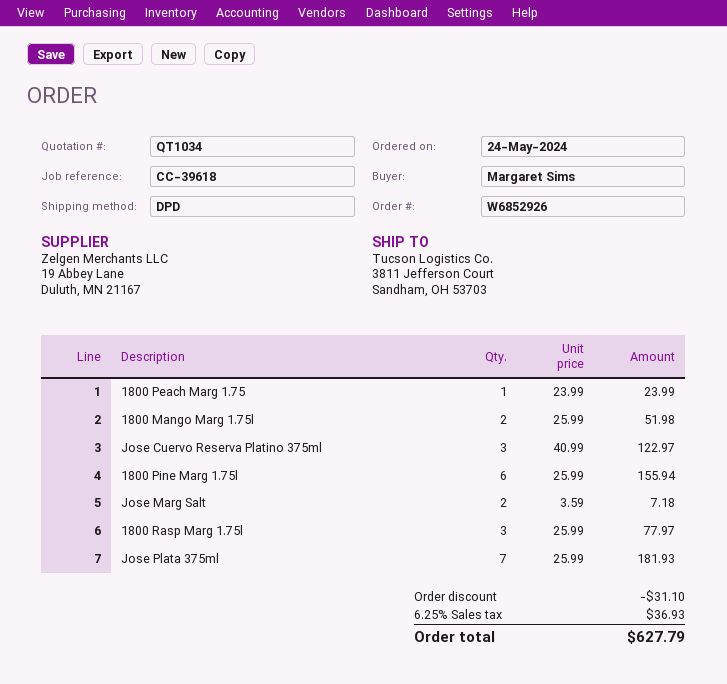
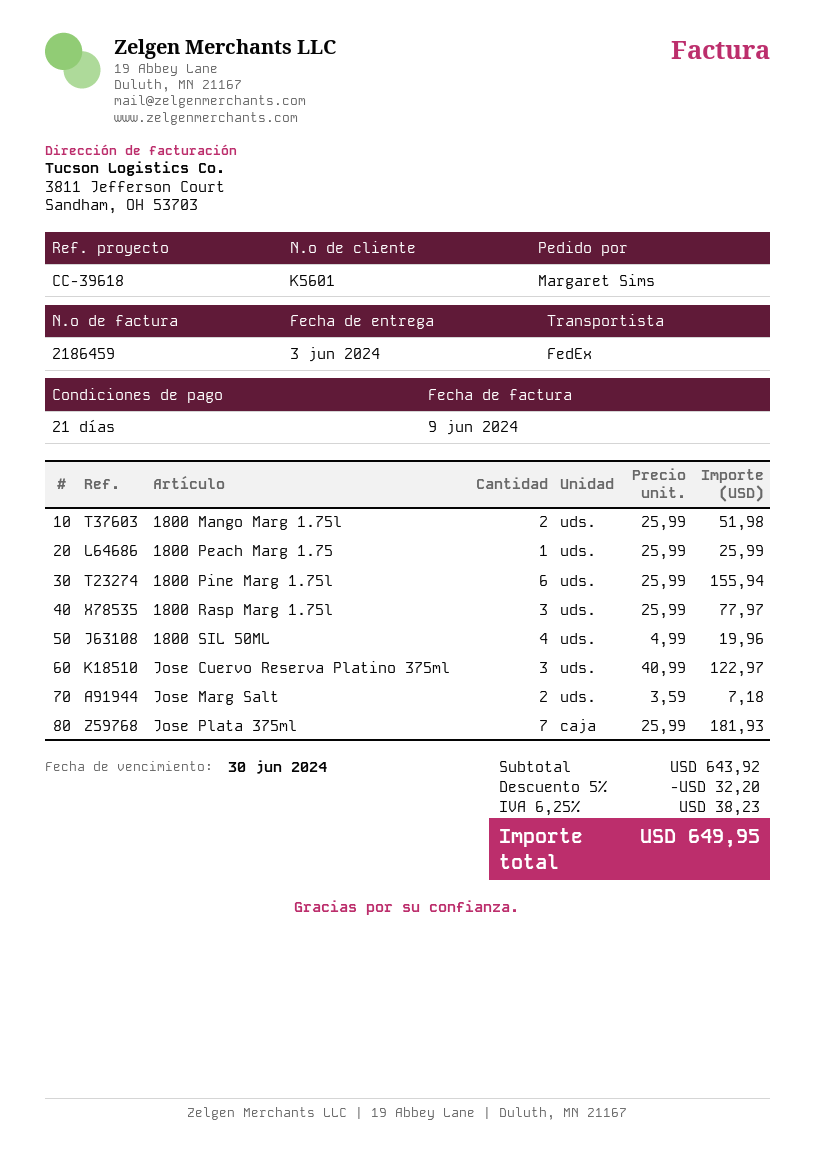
shipping method: DPD -> FedEx
1800 Peach Marg 1.75: 1 x 23.99 = 23.99 -> 1 x 25.99 = 25.99
1800 SIL 50ML: none -> 4 x 4.99 = 19.96
discount: 31.10 -> 32.20
tax: 6.25% = 36.93 -> 6.25% = 38.23
total: 627.79 -> 649.95

